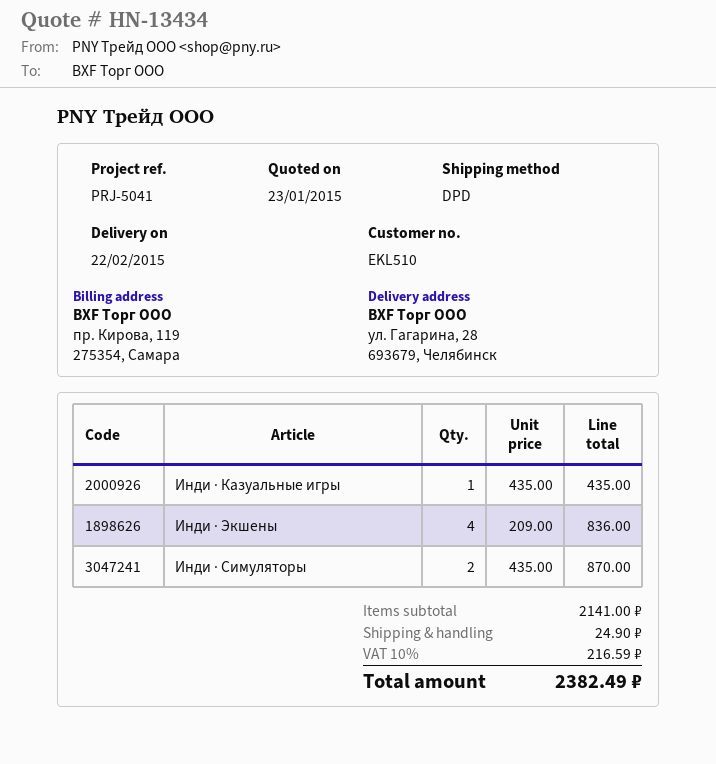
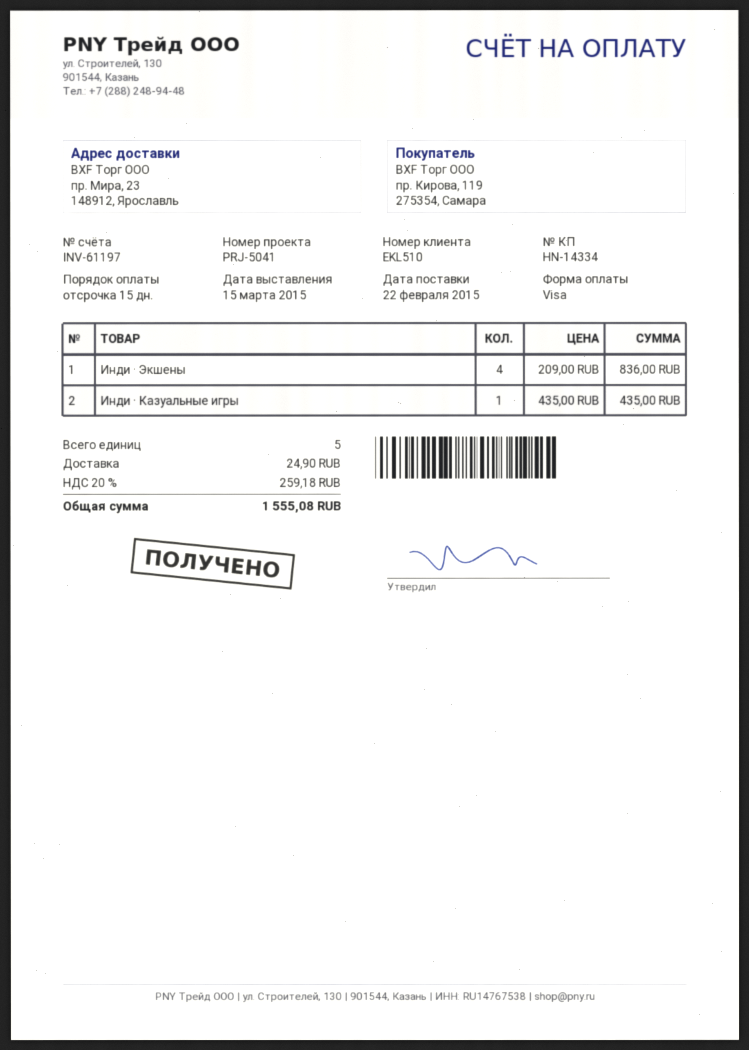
quote number: HN-13434 -> HN-14334
ship to: ул. Гагарина, 28, 693679, Челябинск -> пр. Мира, 23, 148912, Ярославль
Инди · Симуляторы: 2 x 435.00 = 870.00 -> none
tax: 10% = 216.59 -> 20% = 259.18
total: 2382.49 -> 1555.08

